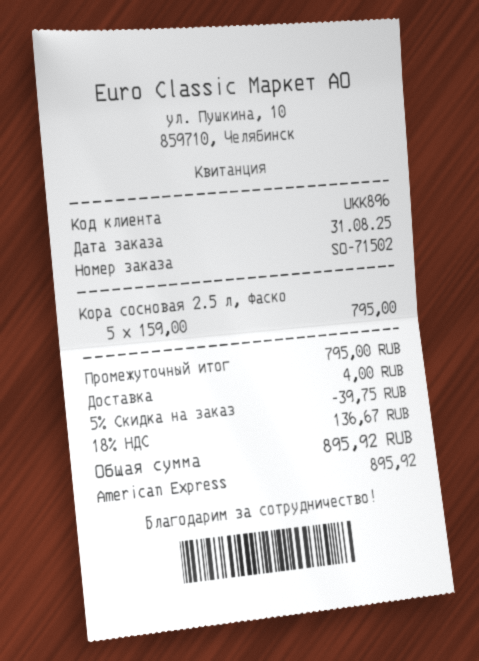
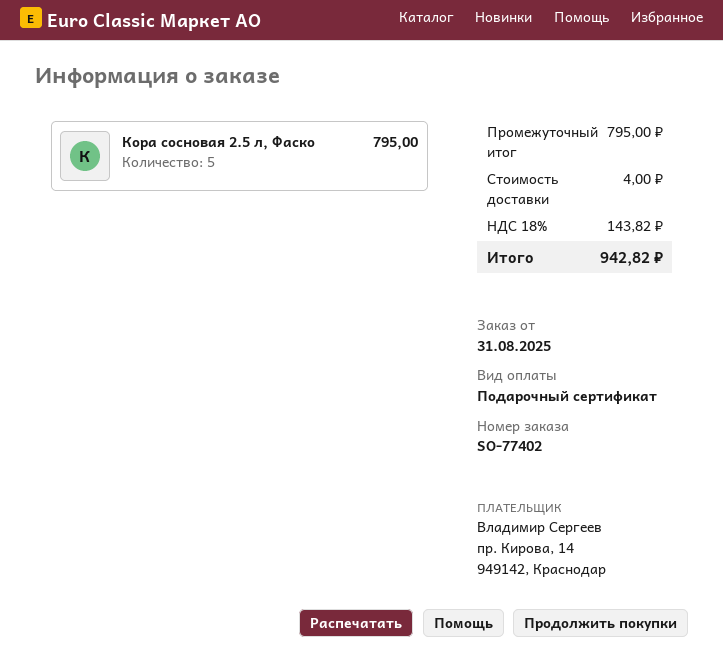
order number: SO-71502 -> SO-77402
payment method: American Express -> gift card
discount: 5% = 39.75 -> none
tax: 18% = 136.67 -> 18% = 143.82
total: 895.92 -> 942.82

